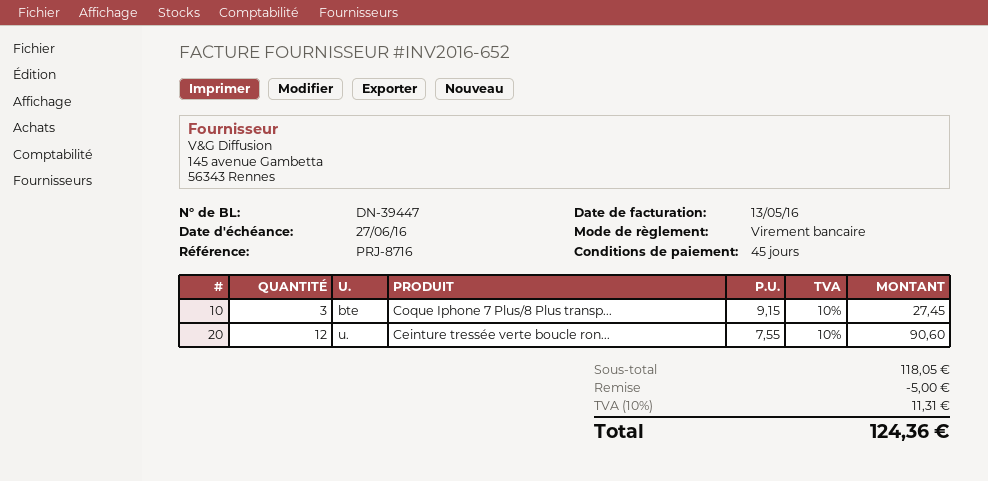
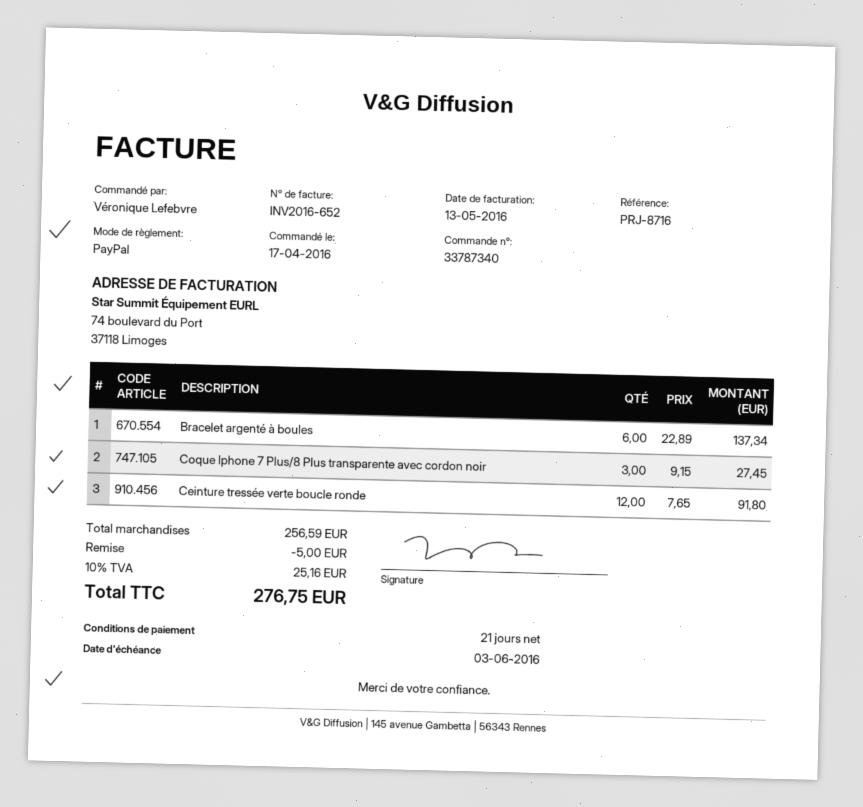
payment terms: 45 days -> 21 days
due date: 2016-06-27 -> 2016-06-03
payment method: bank transfer -> PayPal
Ceinture tressée verte boucle ron...: 12 x 7.55 = 90.60 -> 12 x 7.65 = 91.80
Bracelet argenté à boules: none -> 6 x 22.89 = 137.34
subtotal: 118.05 -> 256.59
tax: 10% = 11.31 -> 10% = 25.16
total: 124.36 -> 276.75

